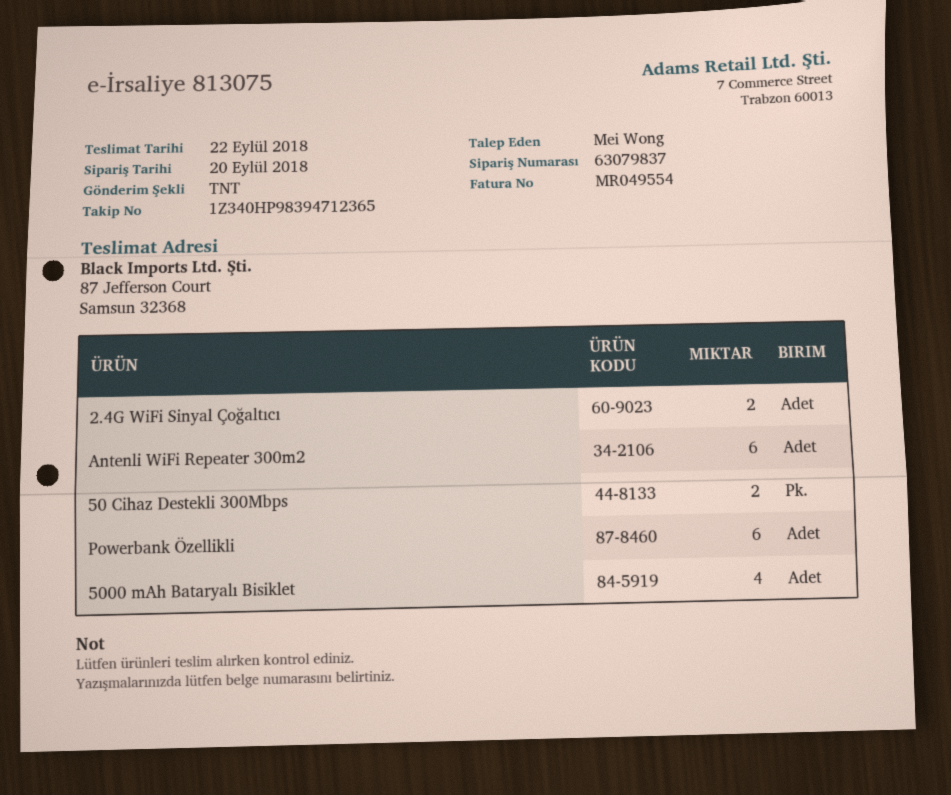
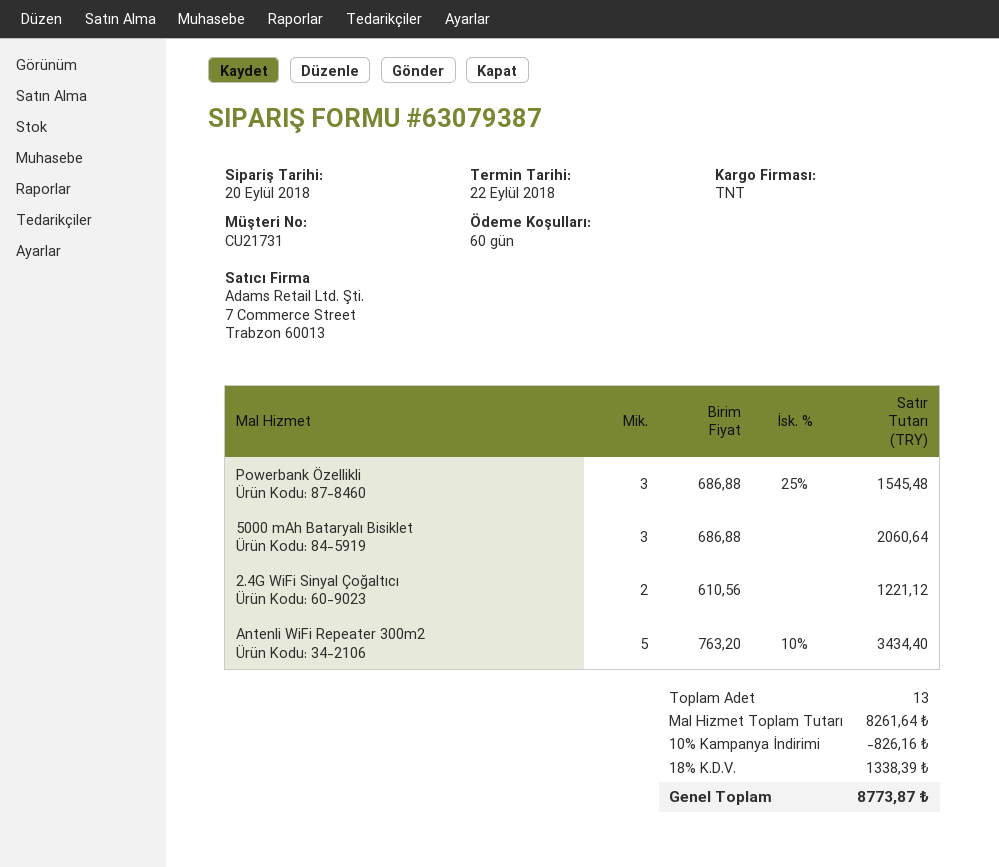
order number: 63079837 -> 63079387
Antenli WiFi Repeater 300m2: 6 -> 5
50 Cihaz Destekli 300Mbps: 2 -> none
Powerbank Özellikli: 6 -> 3
5000 mAh Bataryalı Bisiklet: 4 -> 3

